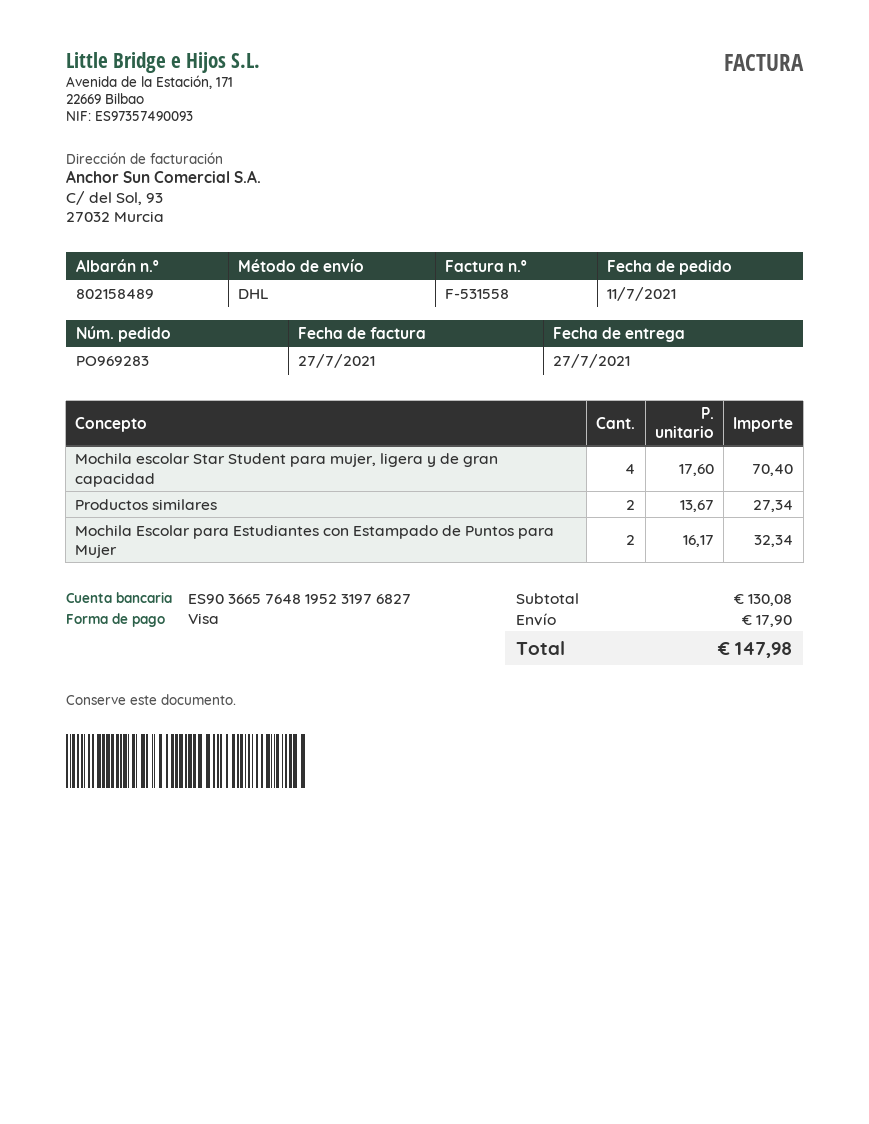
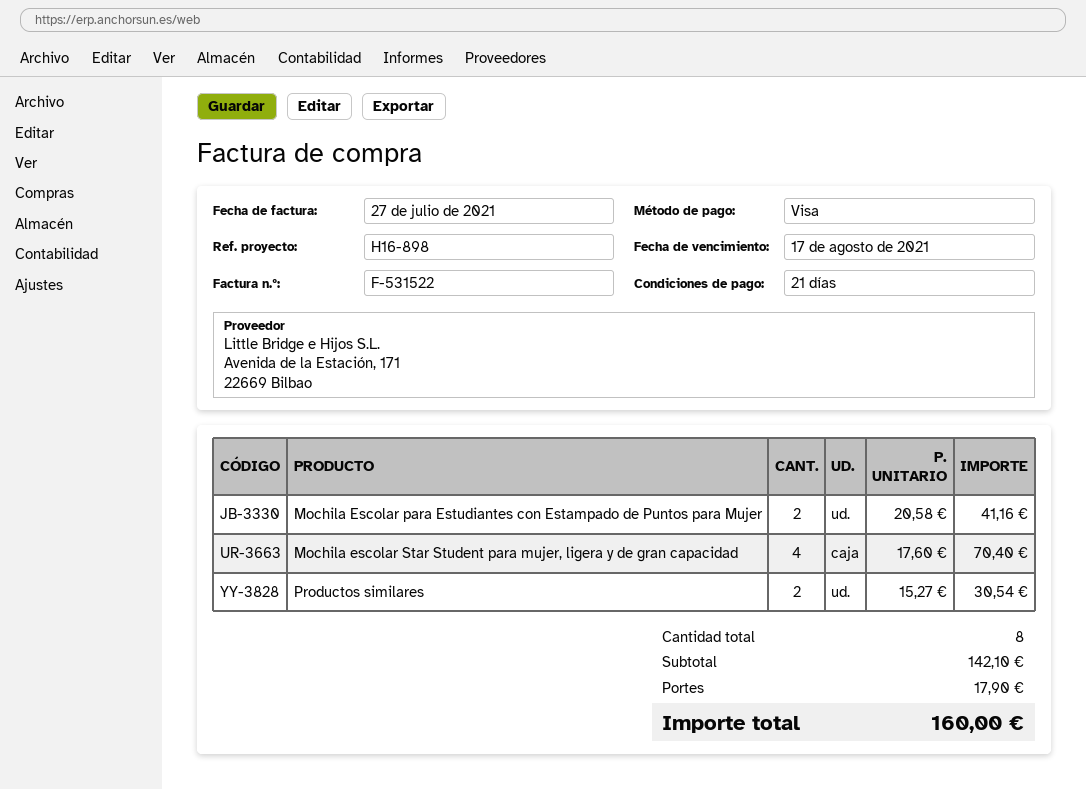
invoice number: F-531558 -> F-531522
Productos similares: 2 x 13.67 = 27.34 -> 2 x 15.27 = 30.54
Mochila Escolar para Estudiantes con Estampado de Puntos para Mujer: 2 x 16.17 = 32.34 -> 2 x 20.58 = 41.16
subtotal: 130.08 -> 142.10
total: 147.98 -> 160.00

